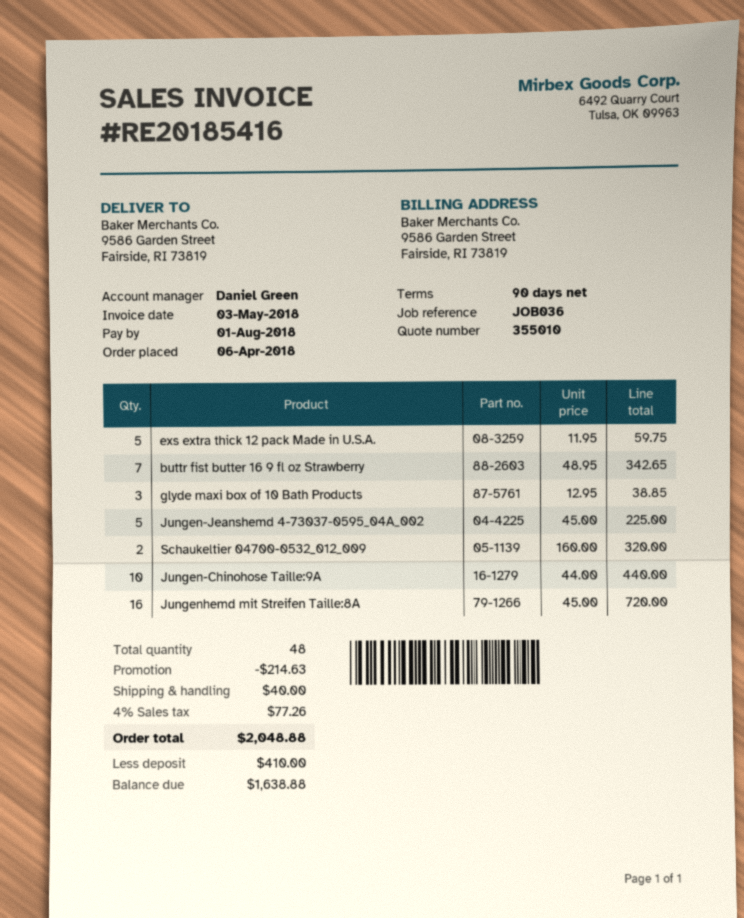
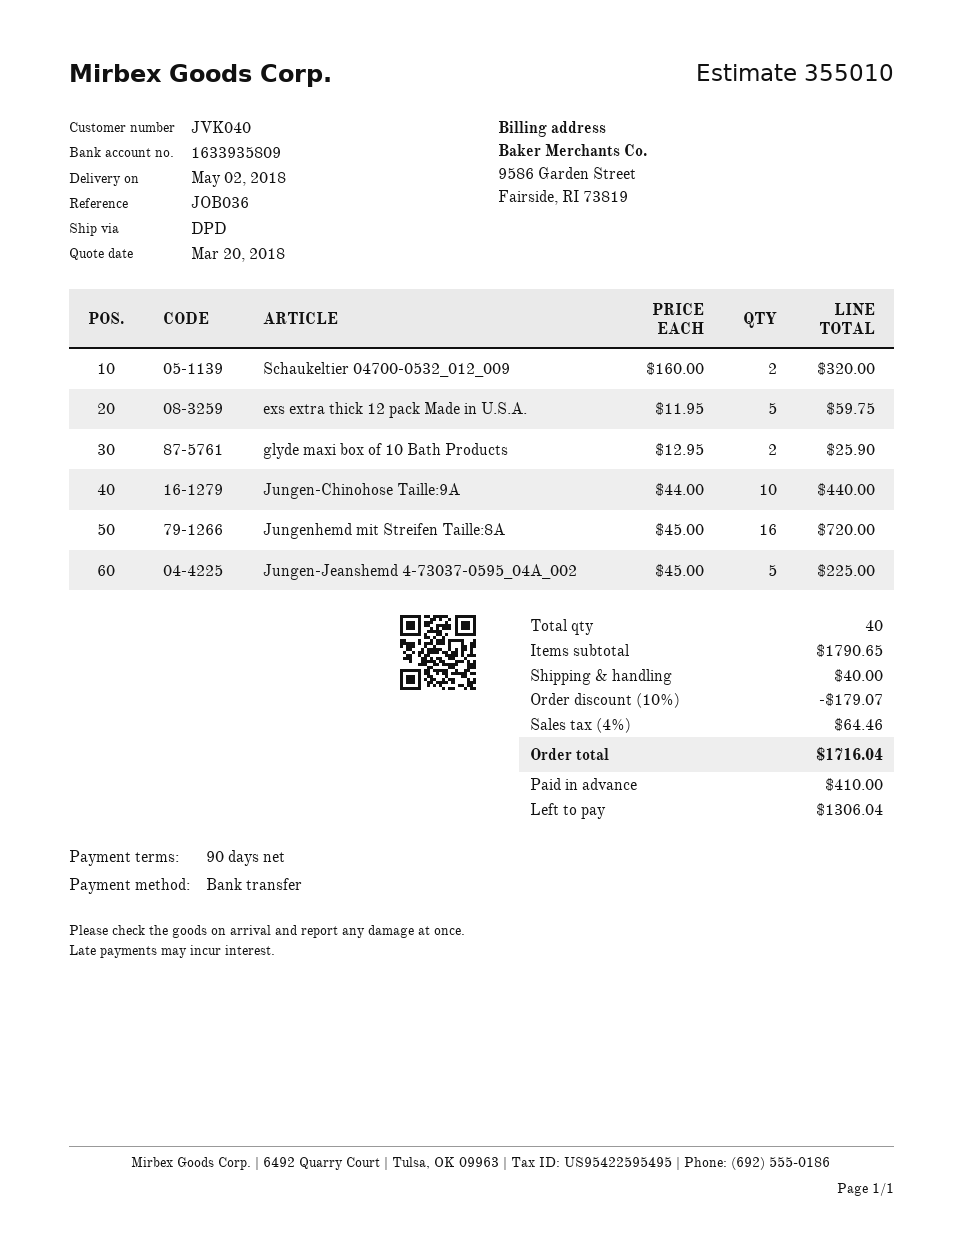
buttr fist butter 16 9 fl oz Strawberry: 7 x 48.95 = 342.65 -> none
glyde maxi box of 10 Bath Products: 3 x 12.95 = 38.85 -> 2 x 12.95 = 25.90
total quantity: 48 -> 40
discount: 214.63 -> 179.07
tax: 4% = 77.26 -> 4% = 64.46
total: 2048.88 -> 1716.04
balance: 1638.88 -> 1306.04

